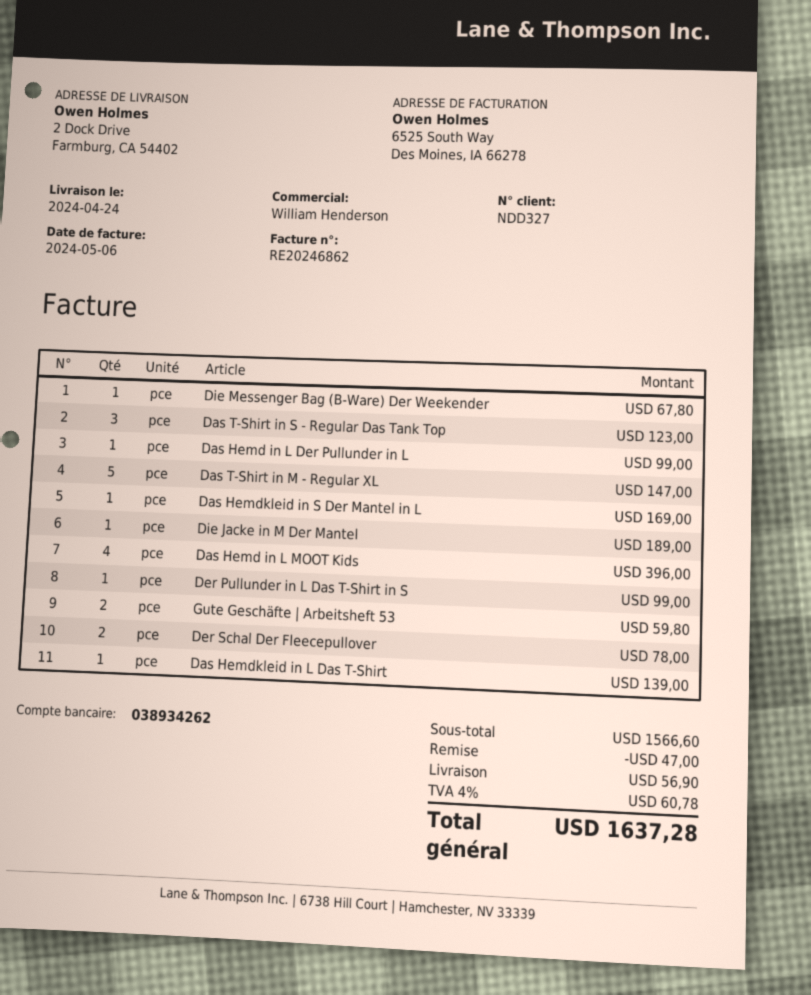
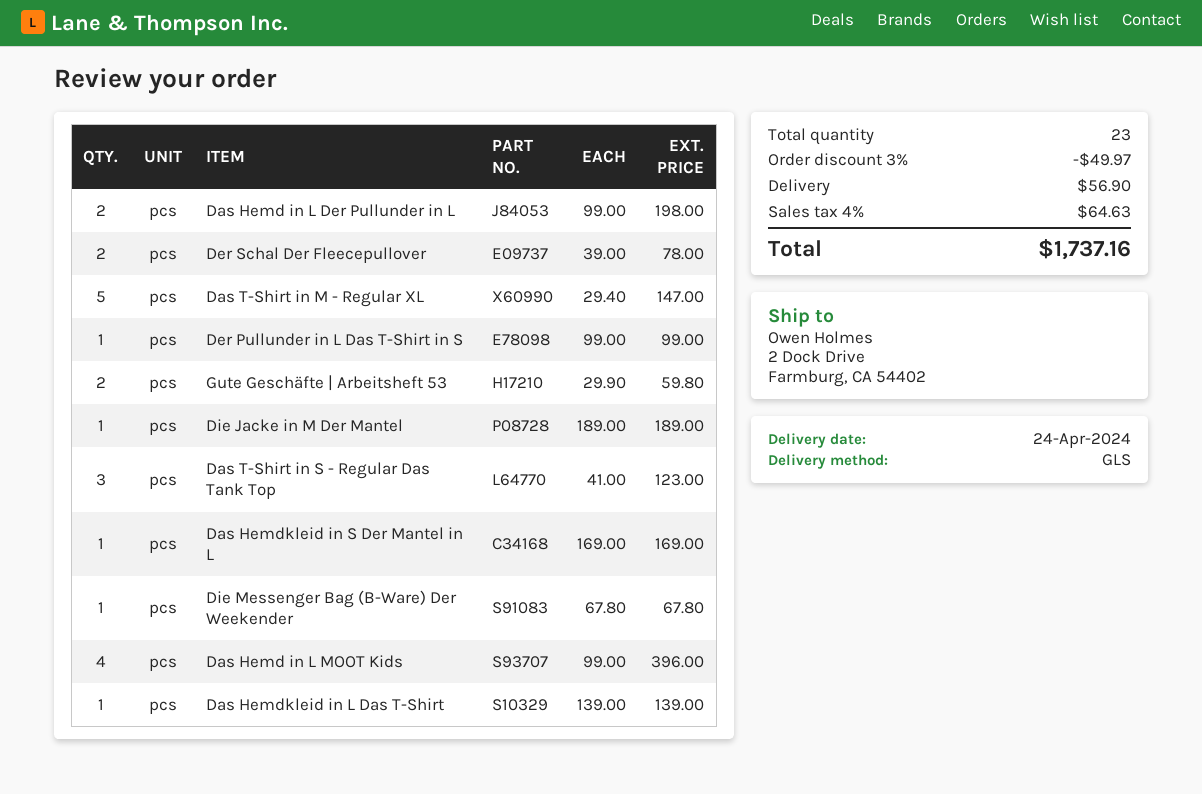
Das Hemd in L Der Pullunder in L: 1 for 99.00 -> 2 for 198.00
discount: 47.00 -> 49.97
tax: 4% = 60.78 -> 4% = 64.63
total: 1637.28 -> 1737.16

